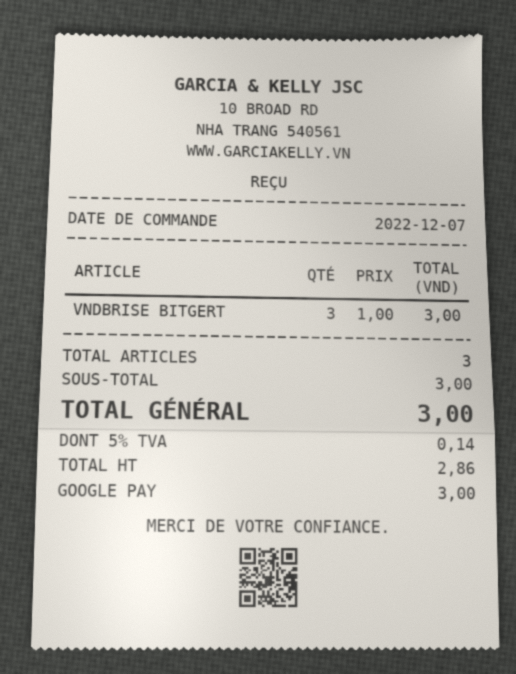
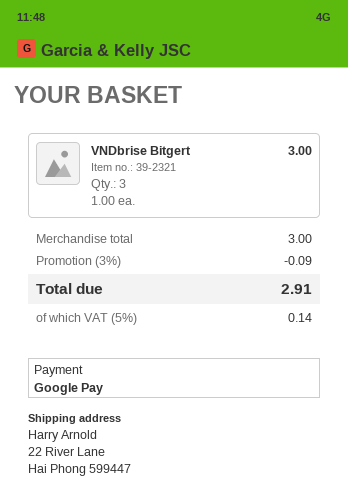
discount: none -> 3% = 0.09
total: 3.00 -> 2.91

